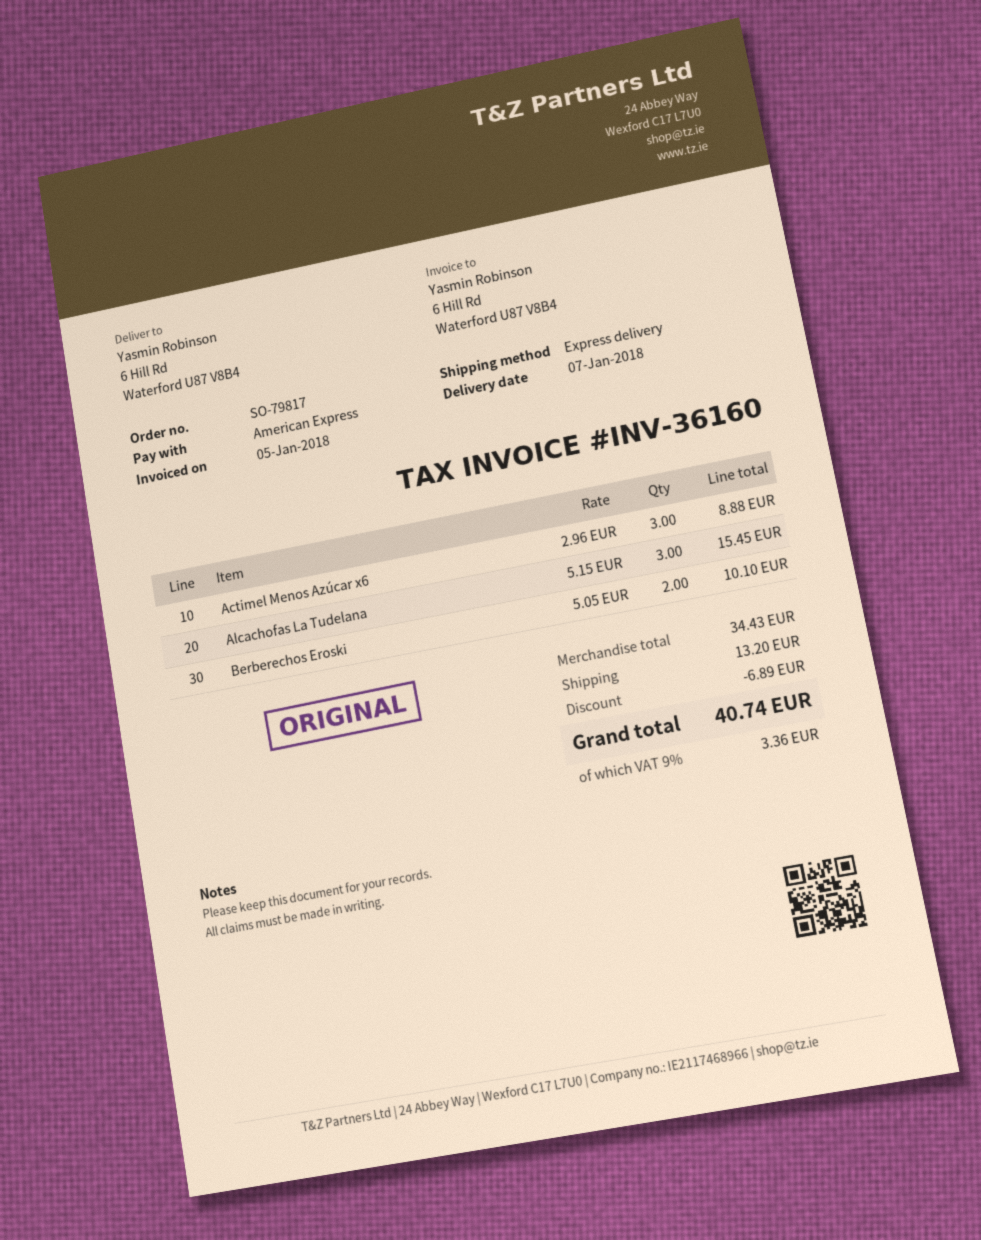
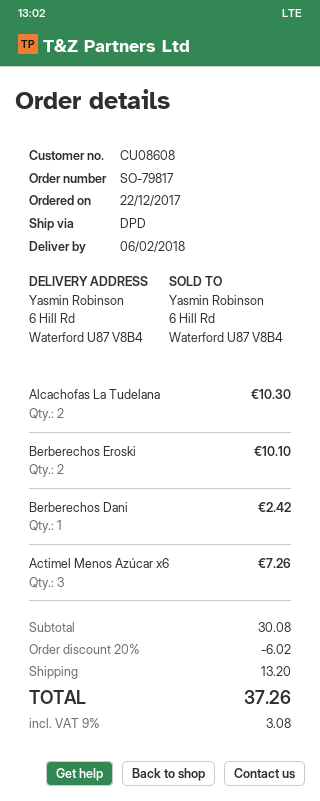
delivery date: 2018-01-07 -> 2018-02-06
shipping method: express -> DPD
Actimel Menos Azúcar x6: 3 for 8.88 -> 3 for 7.26
Alcachofas La Tudelana: 3 for 15.45 -> 2 for 10.30
Berberechos Dani: none -> 1 for 2.42
subtotal: 34.43 -> 30.08
discount: 6.89 -> 6.02
tax: 9% = 3.36 -> 9% = 3.08
total: 40.74 -> 37.26

